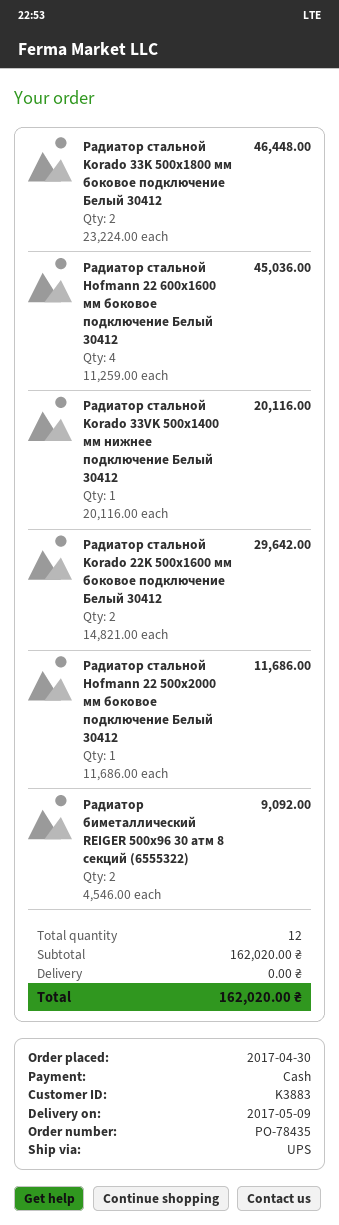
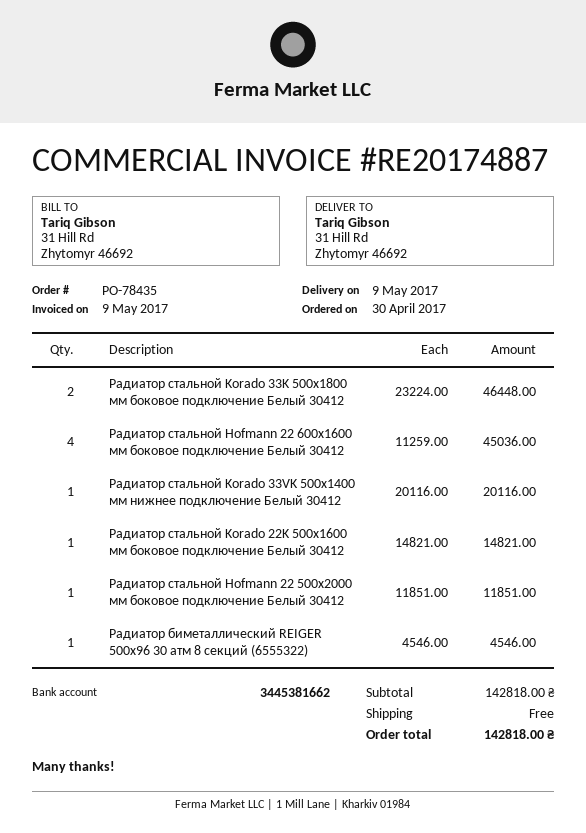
Радиатор стальной Korado 22K 500x1600 мм боковое подключение Белый 30412: 2 x 14821.00 = 29642.00 -> 1 x 14821.00 = 14821.00
Радиатор стальной Hofmann 22 500x2000 мм боковое подключение Белый 30412: 1 x 11686.00 = 11686.00 -> 1 x 11851.00 = 11851.00
Радиатор биметаллический REIGER 500х96 30 атм 8 секций (6555322): 2 x 4546.00 = 9092.00 -> 1 x 4546.00 = 4546.00
subtotal: 162020.00 -> 142818.00
total: 162020.00 -> 142818.00

